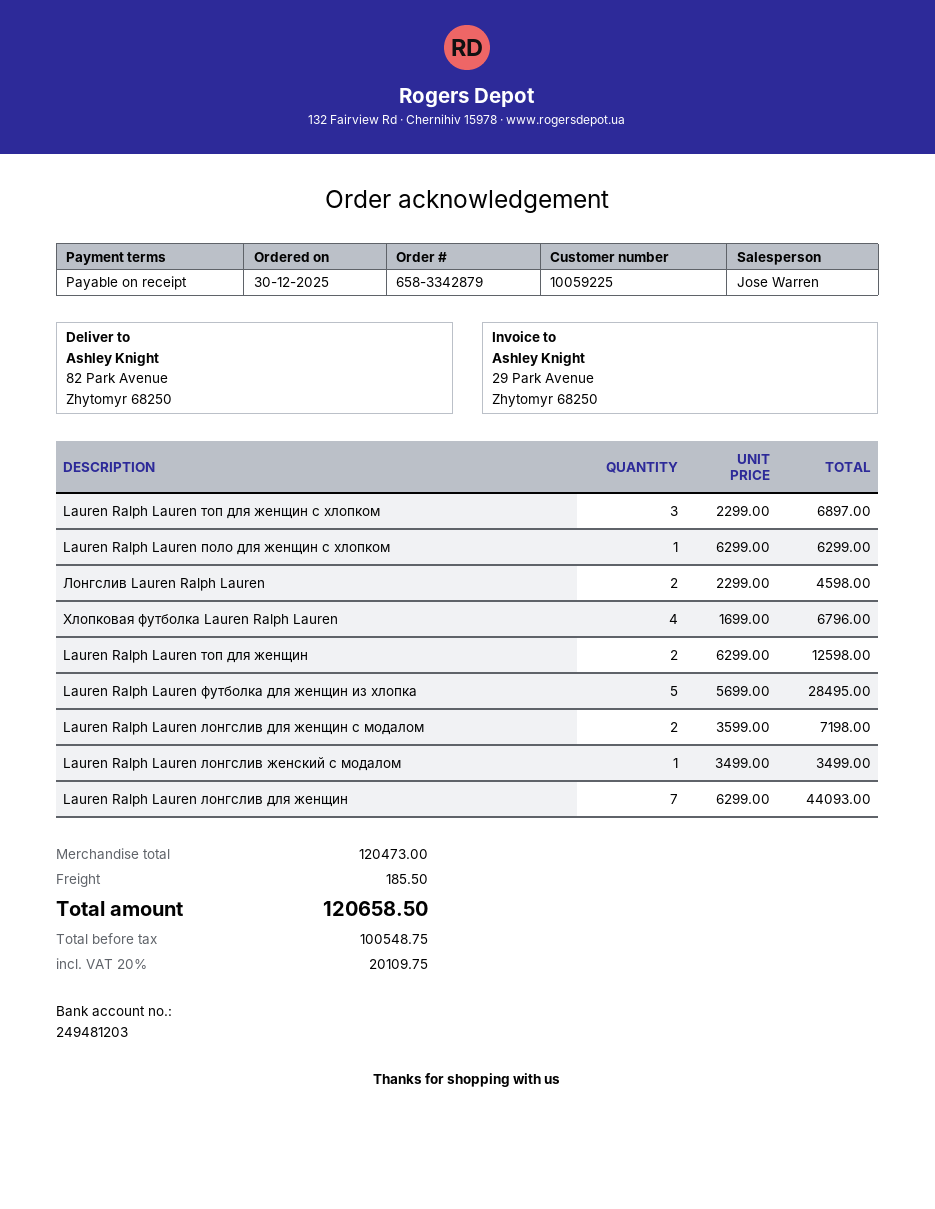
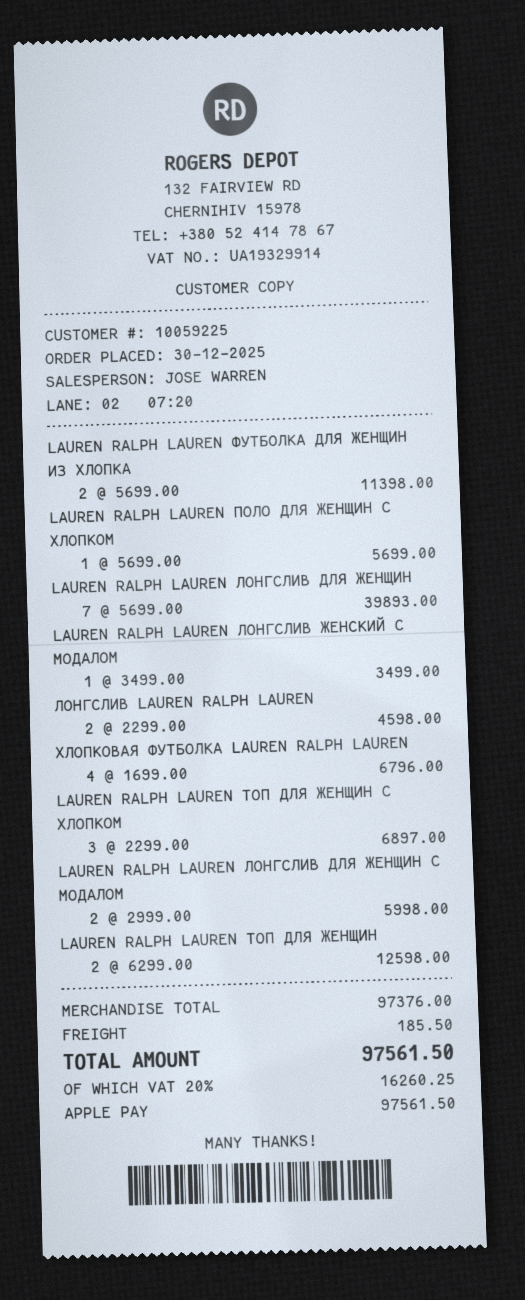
Lauren Ralph Lauren поло для женщин с хлопком: 1 x 6299.00 = 6299.00 -> 1 x 5699.00 = 5699.00
Lauren Ralph Lauren футболка для женщин из хлопка: 5 x 5699.00 = 28495.00 -> 2 x 5699.00 = 11398.00
Lauren Ralph Lauren лонгслив для женщин с модалом: 2 x 3599.00 = 7198.00 -> 2 x 2999.00 = 5998.00
Lauren Ralph Lauren лонгслив для женщин: 7 x 6299.00 = 44093.00 -> 7 x 5699.00 = 39893.00
subtotal: 120473.00 -> 97376.00
tax: 20% = 20109.75 -> 20% = 16260.25
total: 120658.50 -> 97561.50

